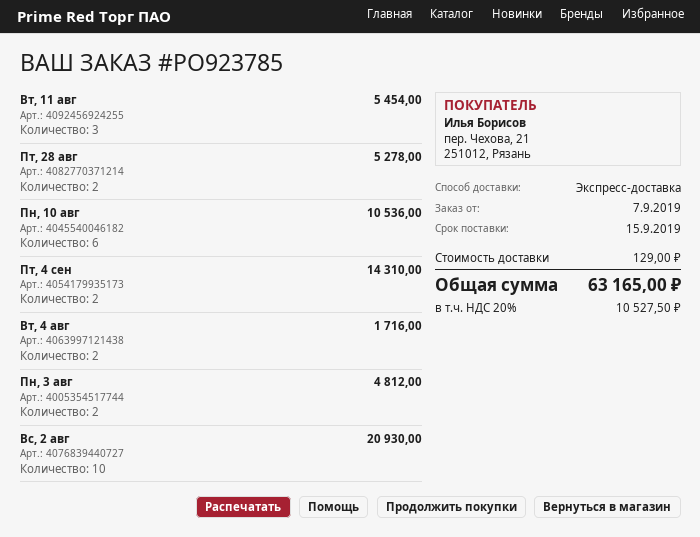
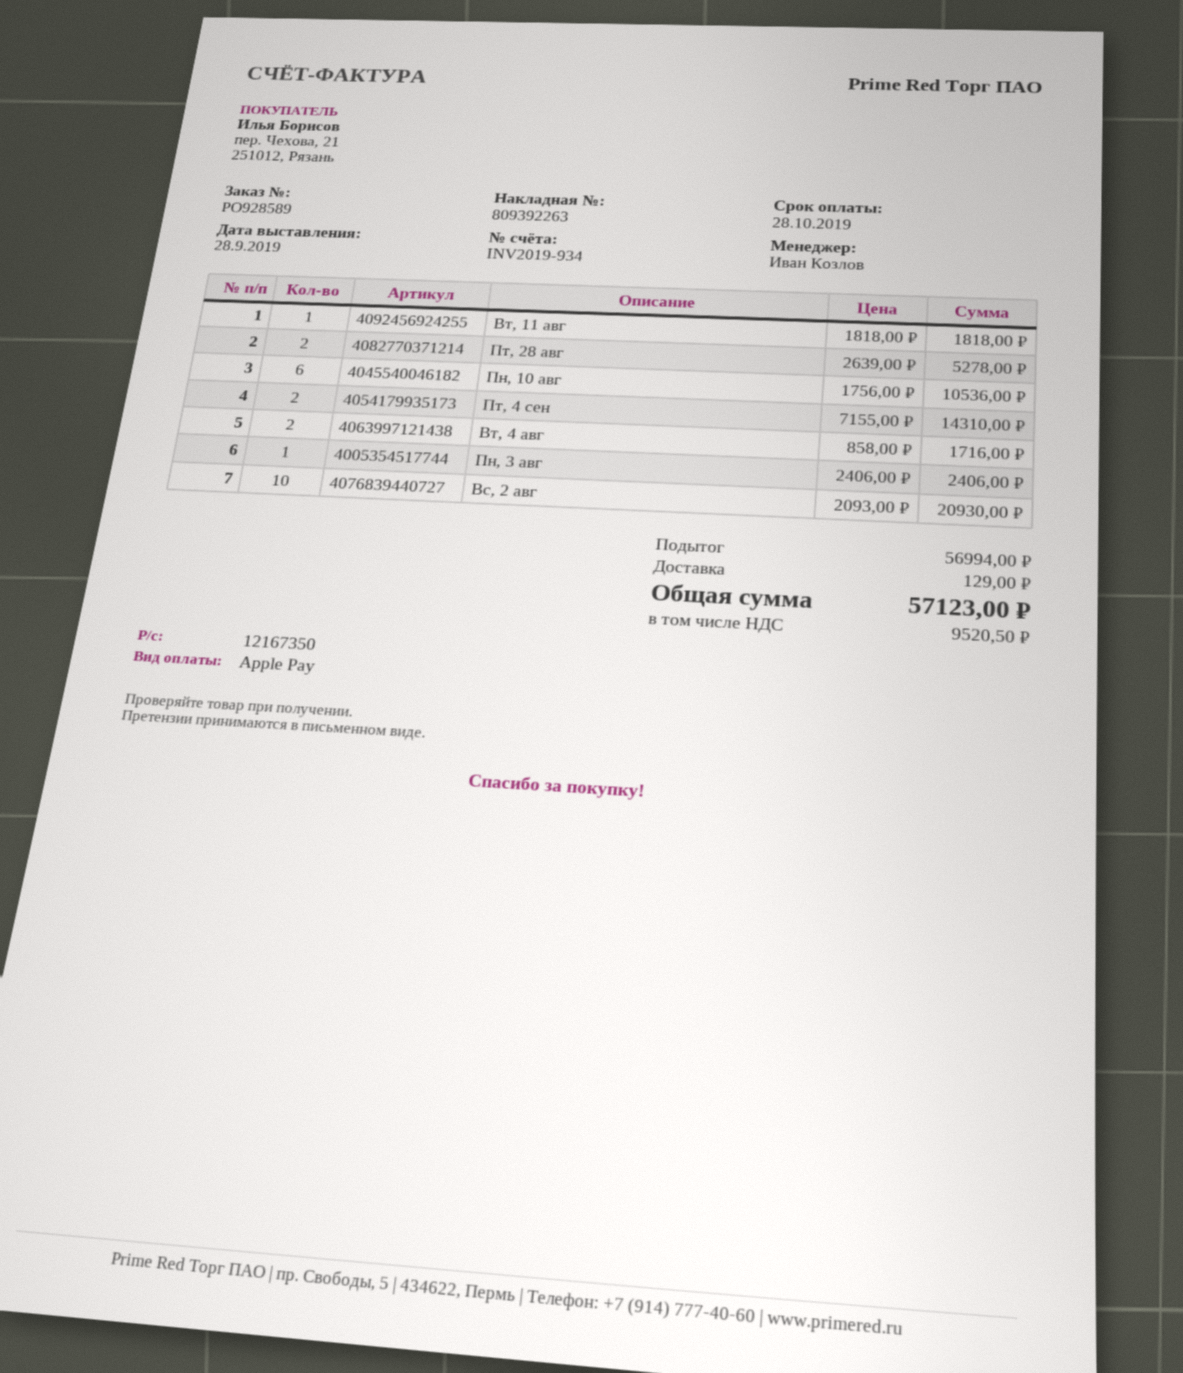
order number: PO923785 -> PO928589
Вт, 11 авг: 3 for 5454.00 -> 1 for 1818.00
Пн, 3 авг: 2 for 4812.00 -> 1 for 2406.00
tax: 10527.50 -> 9520.50
total: 63165.00 -> 57123.00

